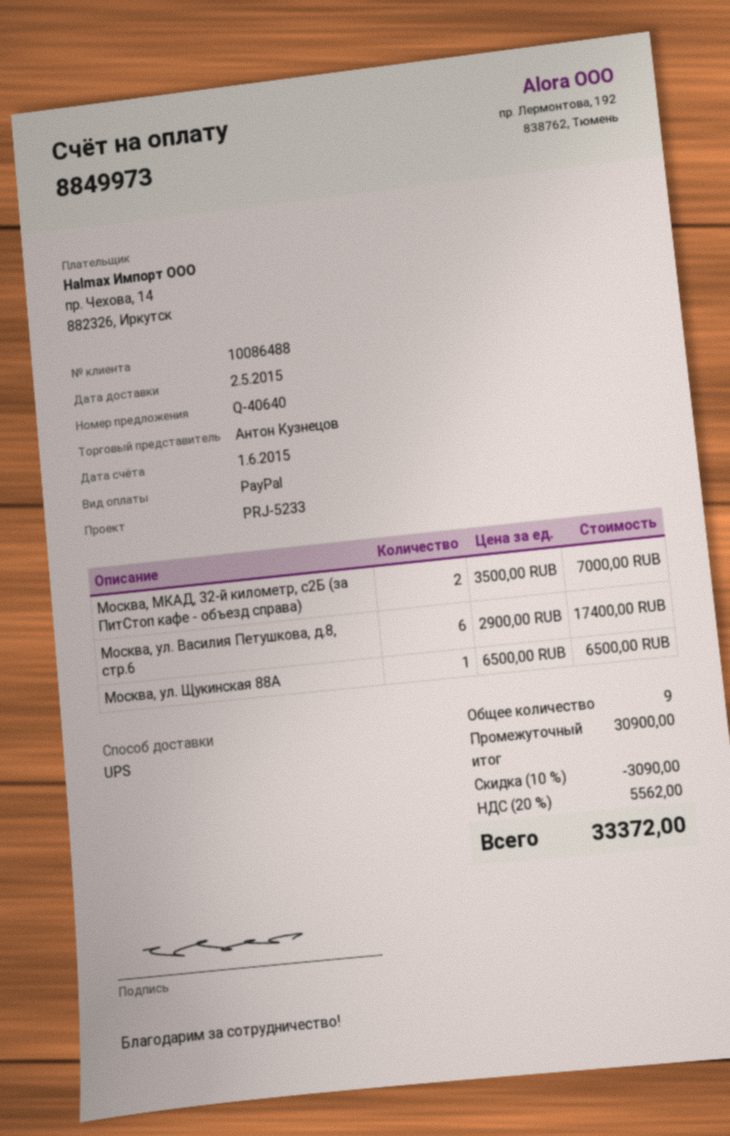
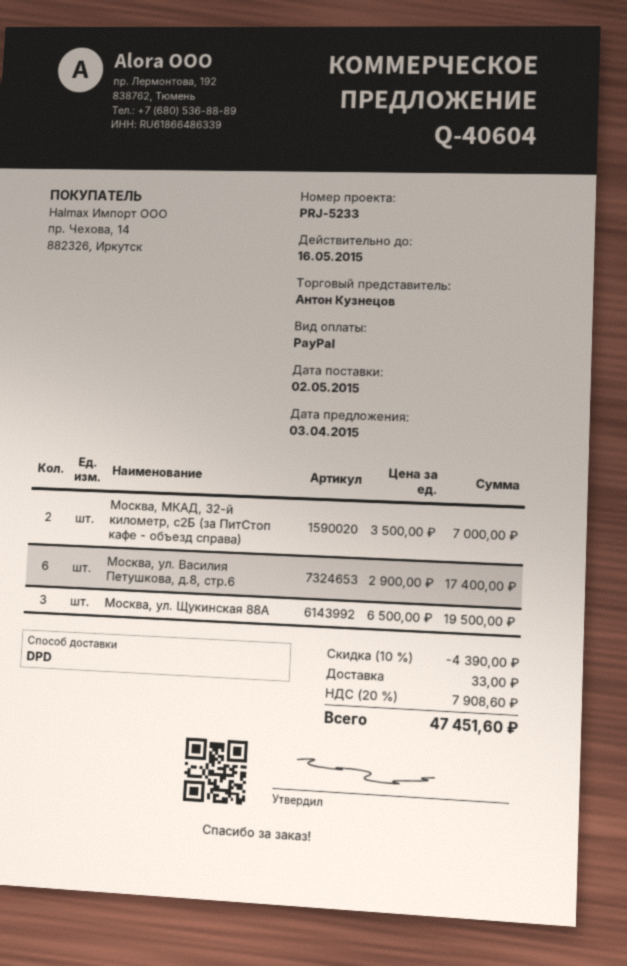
quote number: Q-40640 -> Q-40604
shipping method: UPS -> DPD
Москва, ул. Щукинская 88А: 1 x 6500.00 = 6500.00 -> 3 x 6500.00 = 19500.00
discount: 10% = 3090.00 -> 10% = 4390.00
shipping: none -> 33.00
tax: 20% = 5562.00 -> 20% = 7908.60
total: 33372.00 -> 47451.60

